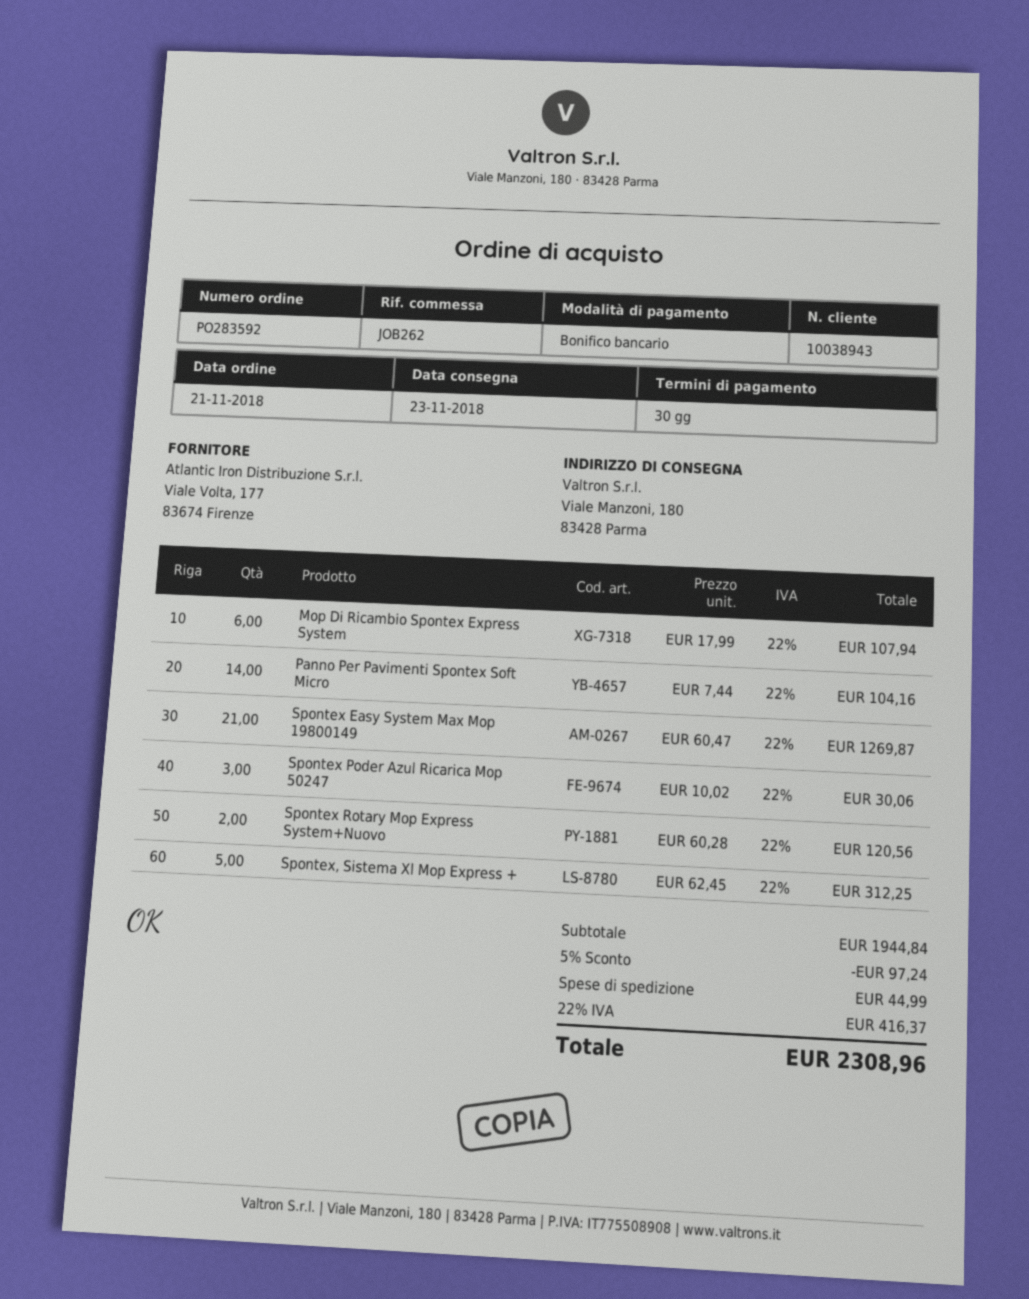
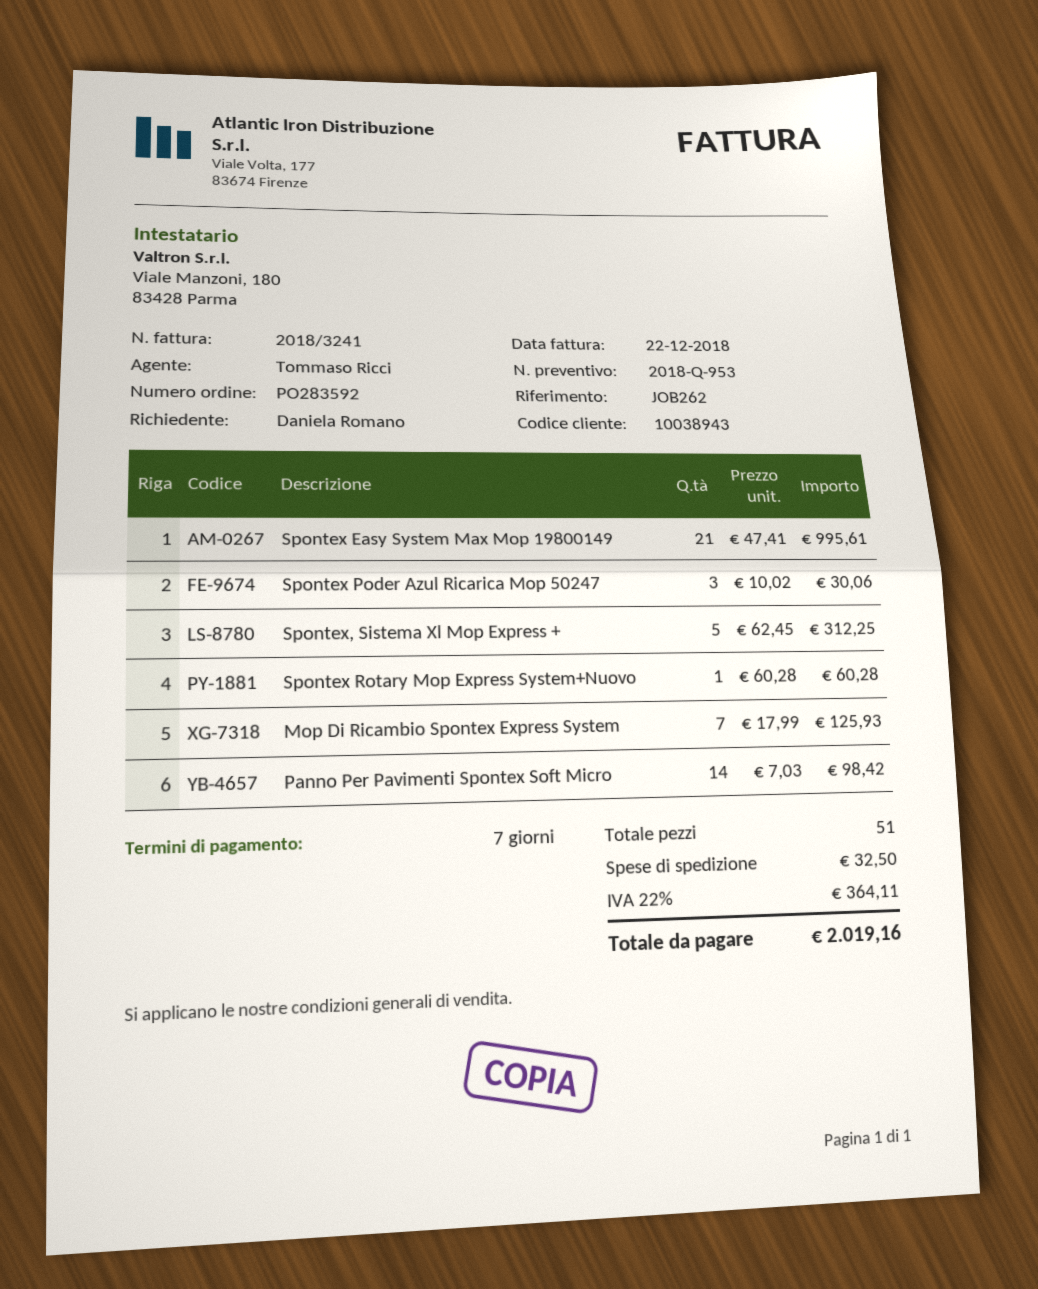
payment terms: 30 days -> 7 days
Mop Di Ricambio Spontex Express System: 6 x 17.99 = 107.94 -> 7 x 17.99 = 125.93
Panno Per Pavimenti Spontex Soft Micro: 14 x 7.44 = 104.16 -> 14 x 7.03 = 98.42
Spontex Easy System Max Mop 19800149: 21 x 60.47 = 1269.87 -> 21 x 47.41 = 995.61
Spontex Rotary Mop Express System+Nuovo: 2 x 60.28 = 120.56 -> 1 x 60.28 = 60.28
discount: 5% = 97.24 -> none
shipping: 44.99 -> 32.50
tax: 22% = 416.37 -> 22% = 364.11
total: 2308.96 -> 2019.16

